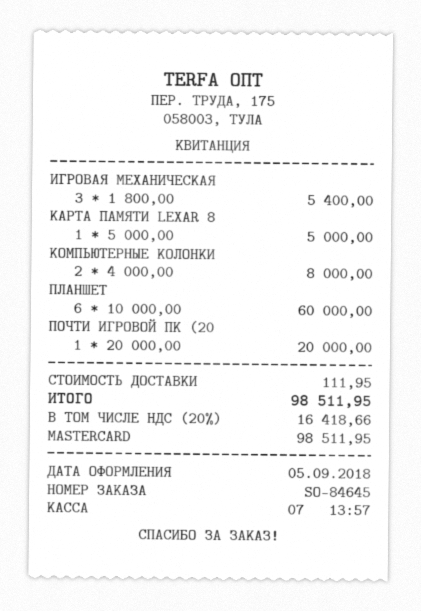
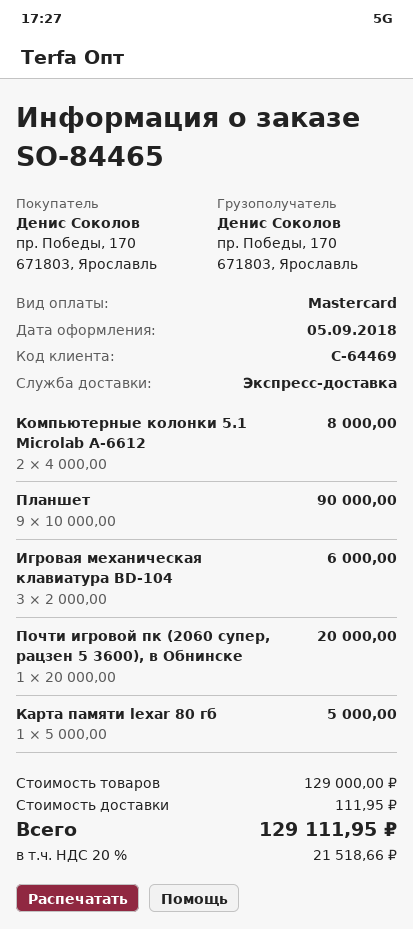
order number: SO-84645 -> SO-84465
ИГРОВАЯ МЕХАНИЧЕСКАЯ: 3 x 1800.00 = 5400.00 -> 3 x 2000.00 = 6000.00
ПЛАНШЕТ: 6 x 10000.00 = 60000.00 -> 9 x 10000.00 = 90000.00
tax: 20% = 16418.66 -> 20% = 21518.66
total: 98511.95 -> 129111.95

